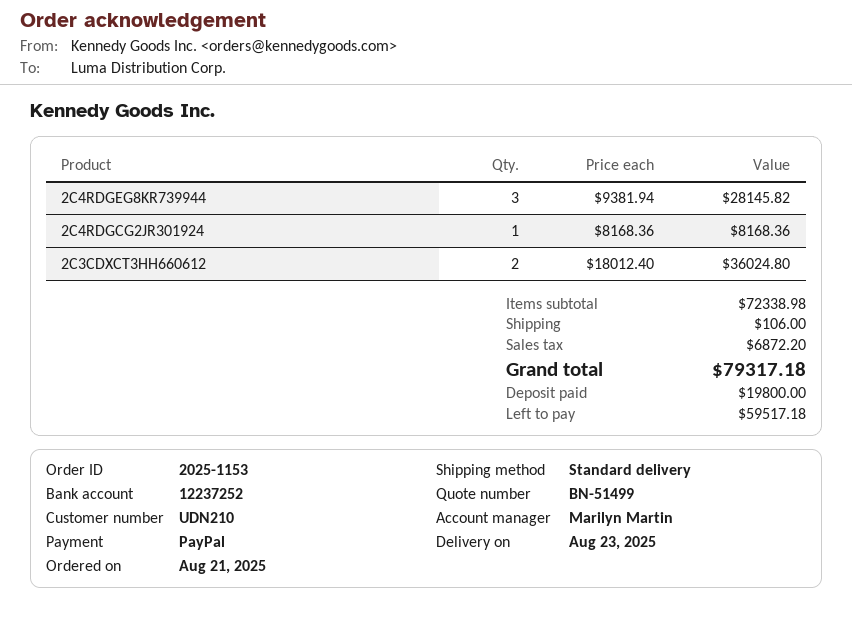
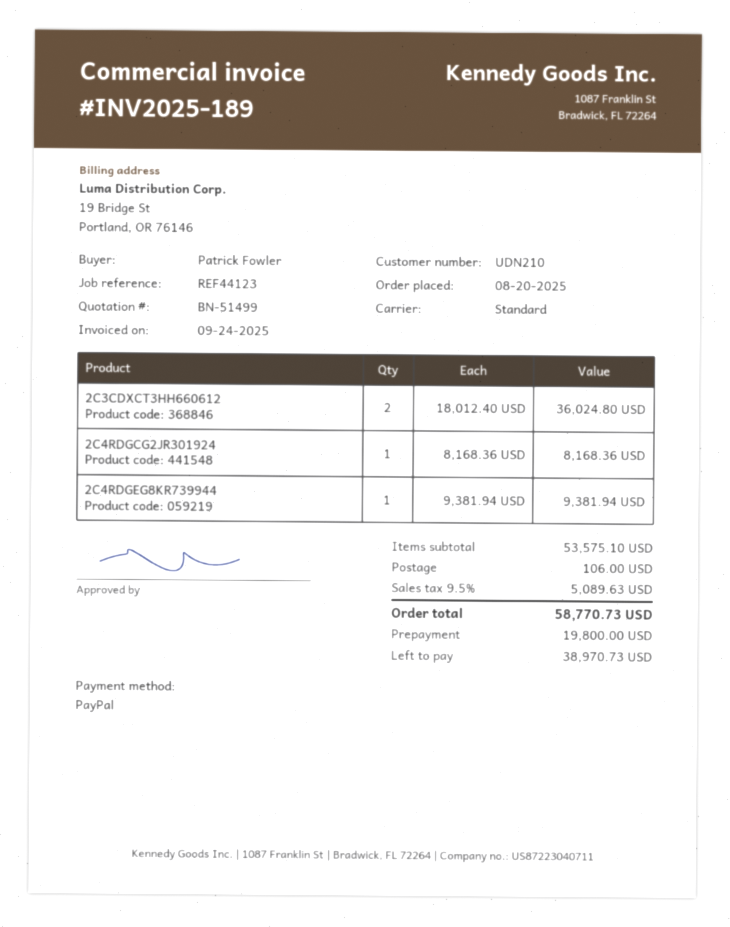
order date: 2025-08-21 -> 2025-08-20
2C4RDGEG8KR739944: 3 x 9381.94 = 28145.82 -> 1 x 9381.94 = 9381.94
subtotal: 72338.98 -> 53575.10
tax: 6872.20 -> 5089.63
total: 79317.18 -> 58770.73
balance: 59517.18 -> 38970.73

